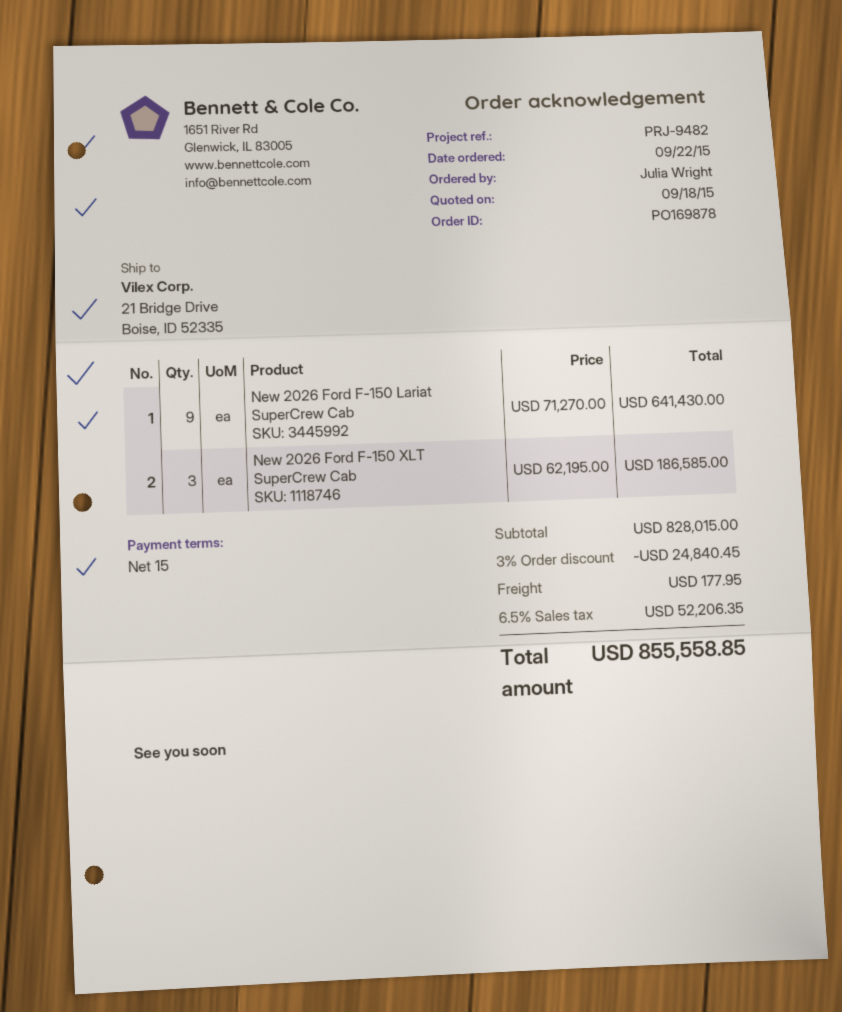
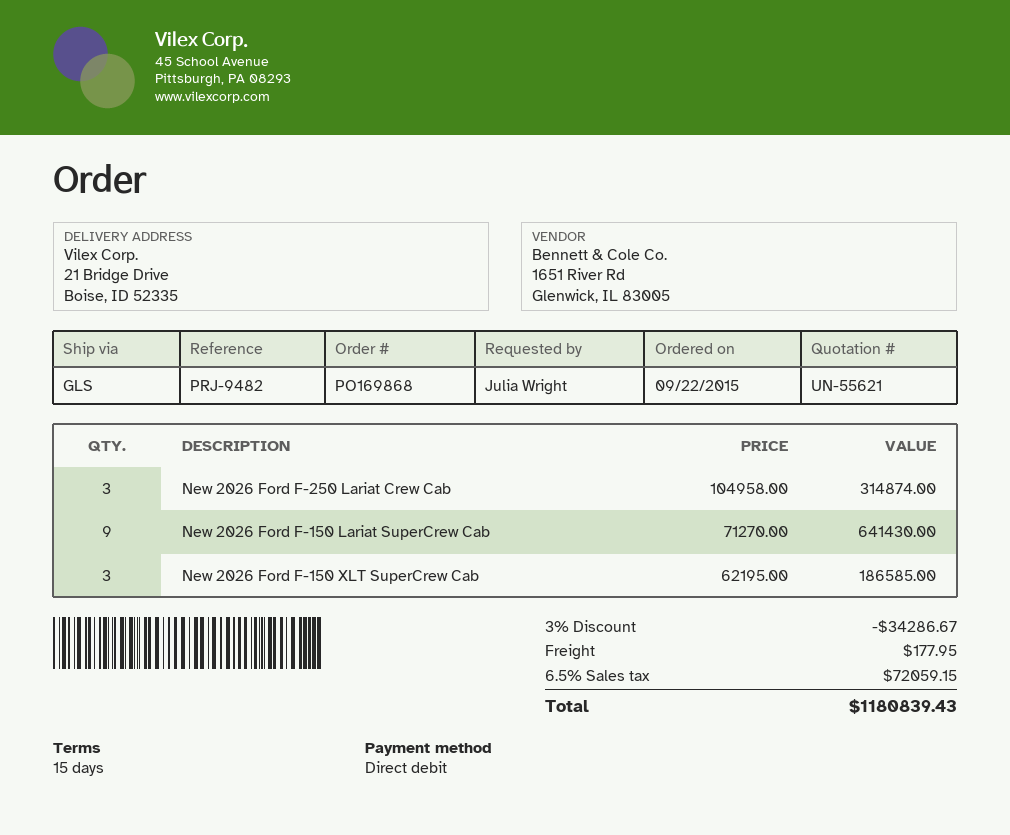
order number: PO169878 -> PO169868
New 2026 Ford F-250 Lariat Crew Cab: none -> 3 x 104958.00 = 314874.00
discount: 3% = 24840.45 -> 3% = 34286.67
tax: 6.5% = 52206.35 -> 6.5% = 72059.15
total: 855558.85 -> 1180839.43

